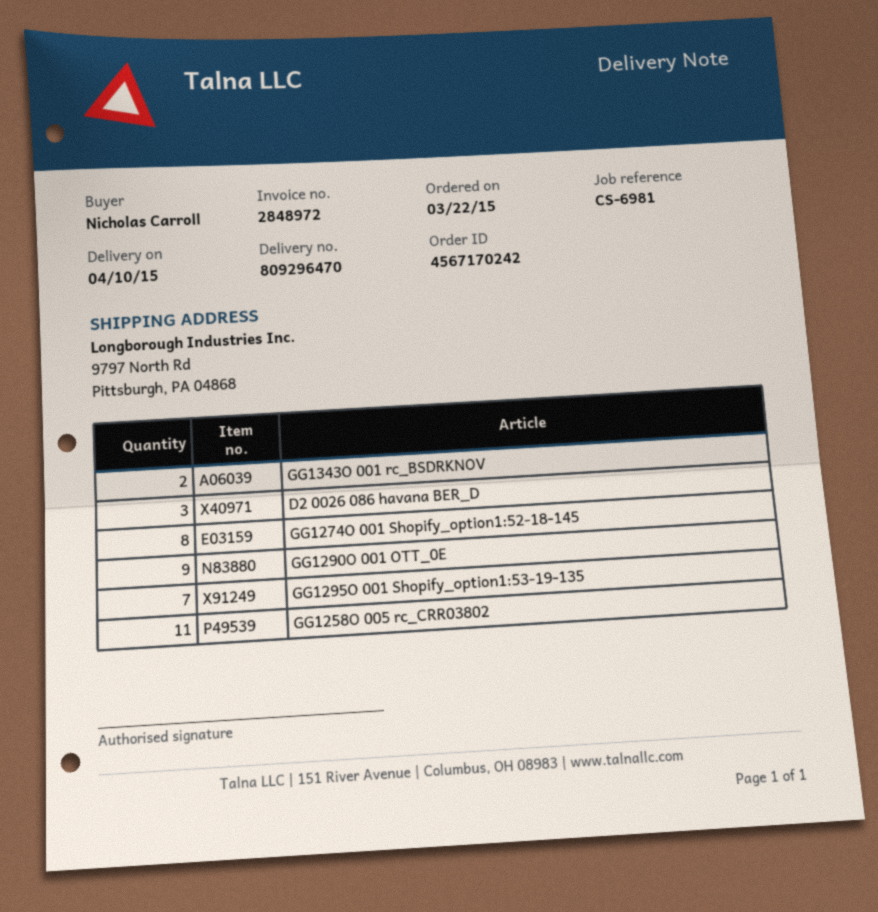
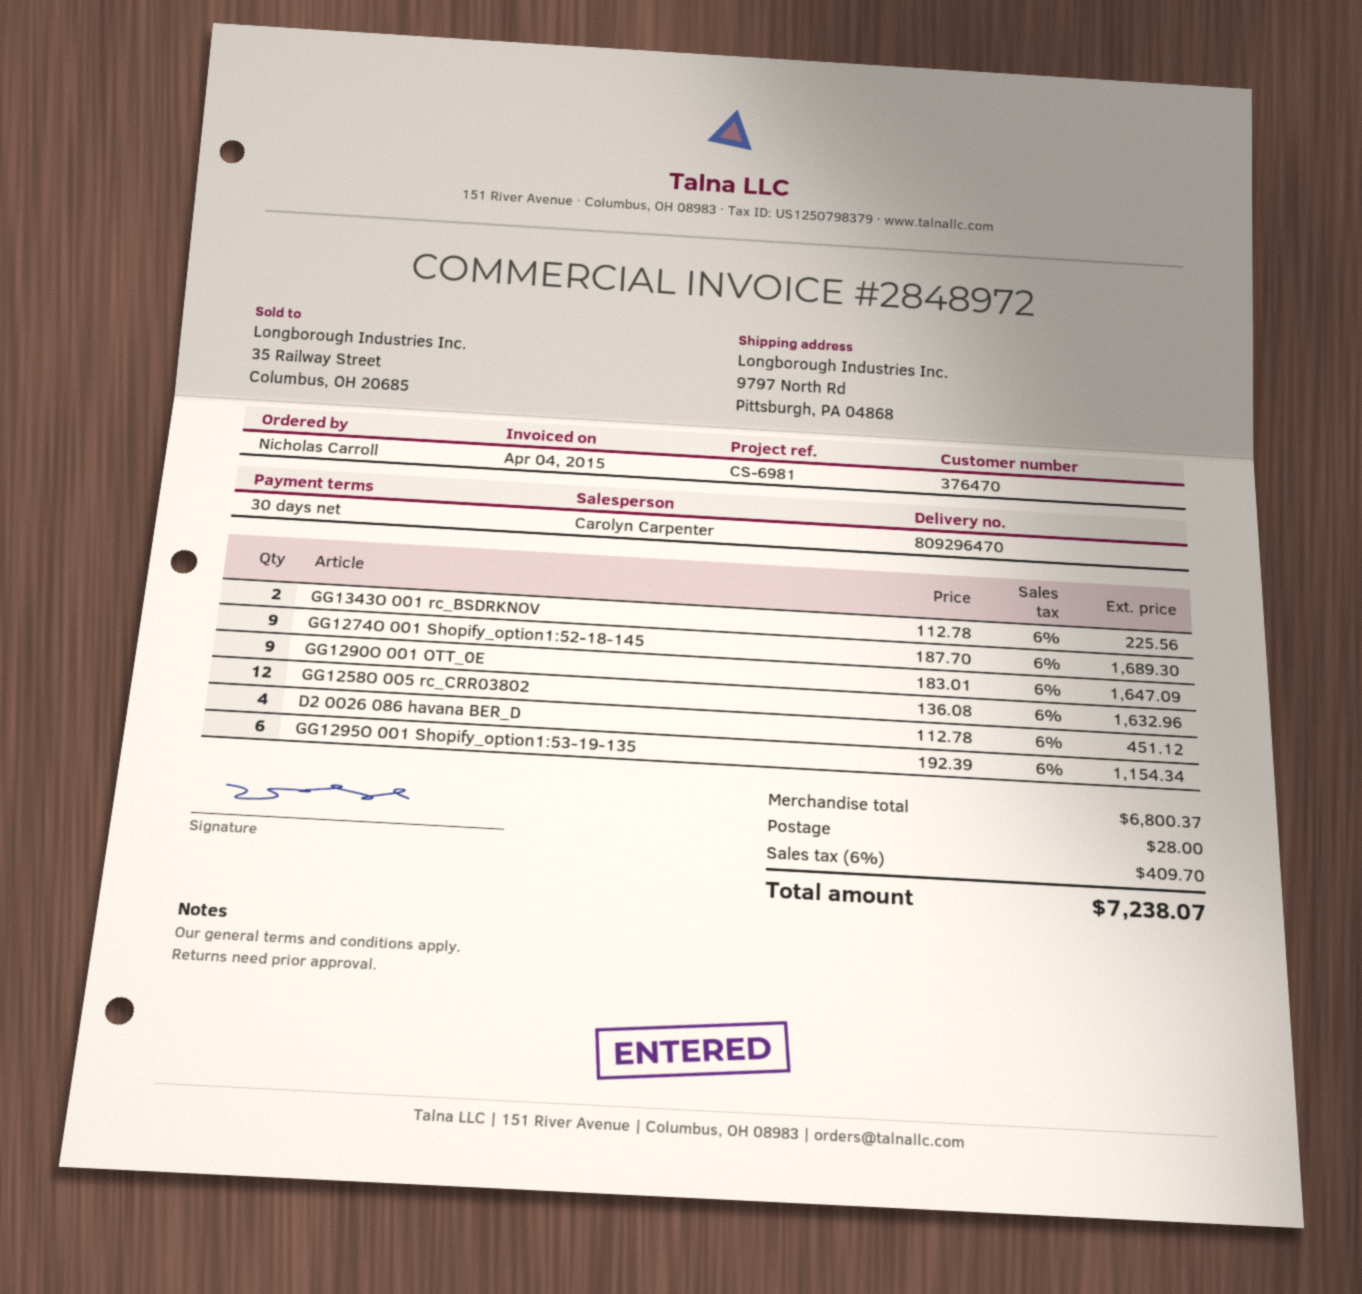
D2 0026 086 havana BER_D: 3 -> 4
GG1274O 001 Shopify_option1:52-18-145: 8 -> 9
GG1295O 001 Shopify_option1:53-19-135: 7 -> 6
GG1258O 005 rc_CRR03802: 11 -> 12

